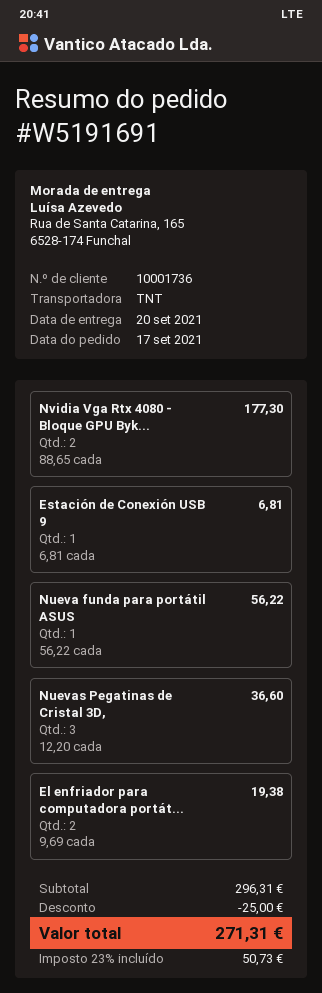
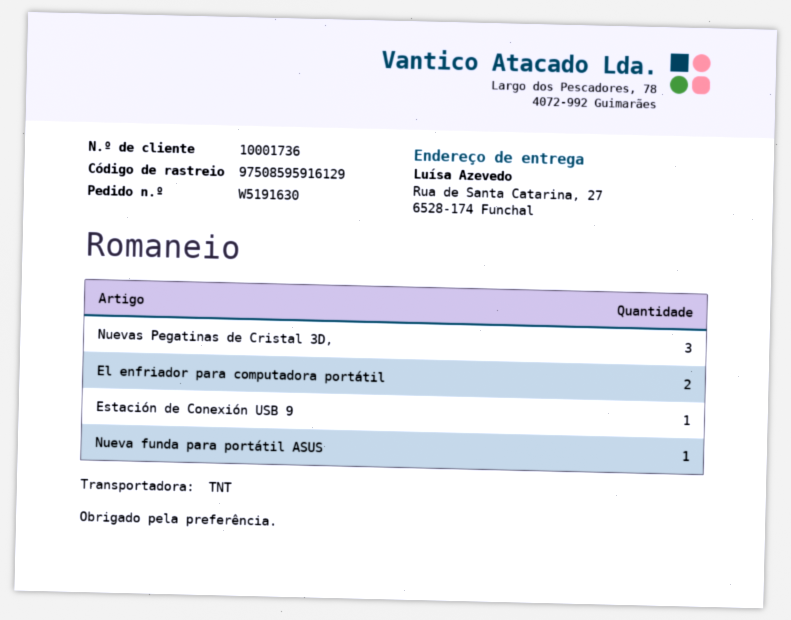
order number: W5191691 -> W5191630
ship to: Rua de Santa Catarina, 165, 6528-174 Funchal -> Rua de Santa Catarina, 27, 6528-174 Funchal
Nvidia Vga Rtx 4080 - Bloque GPU Byk...: 2 -> none

